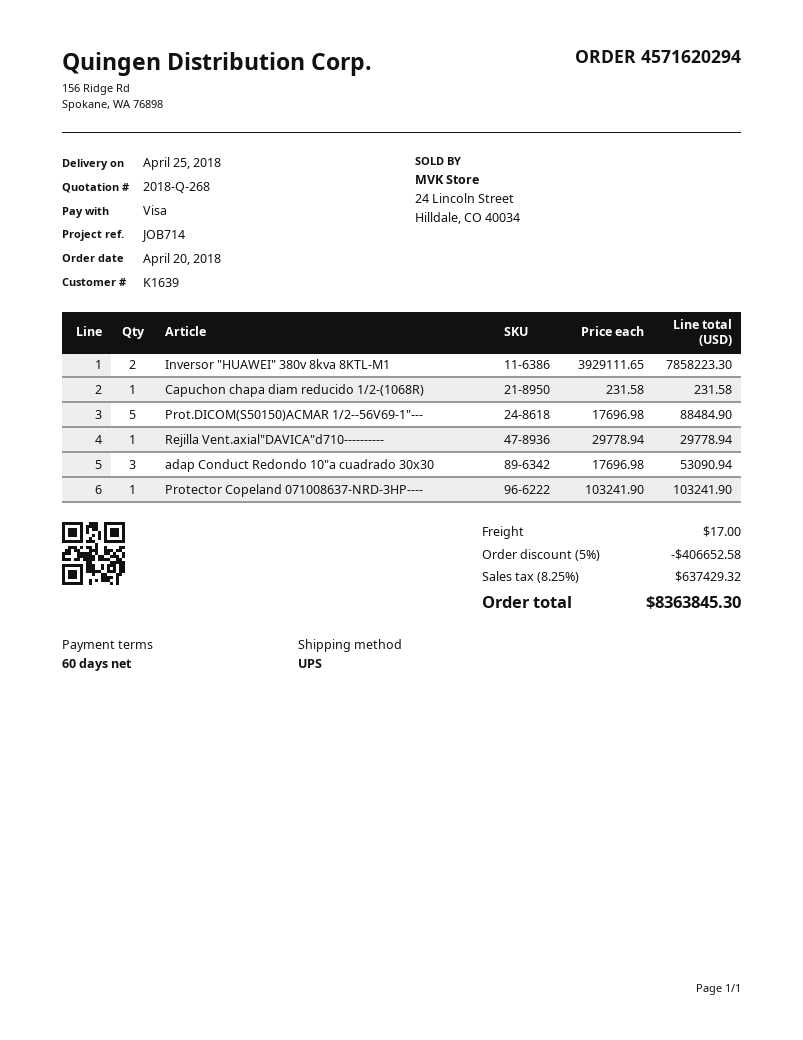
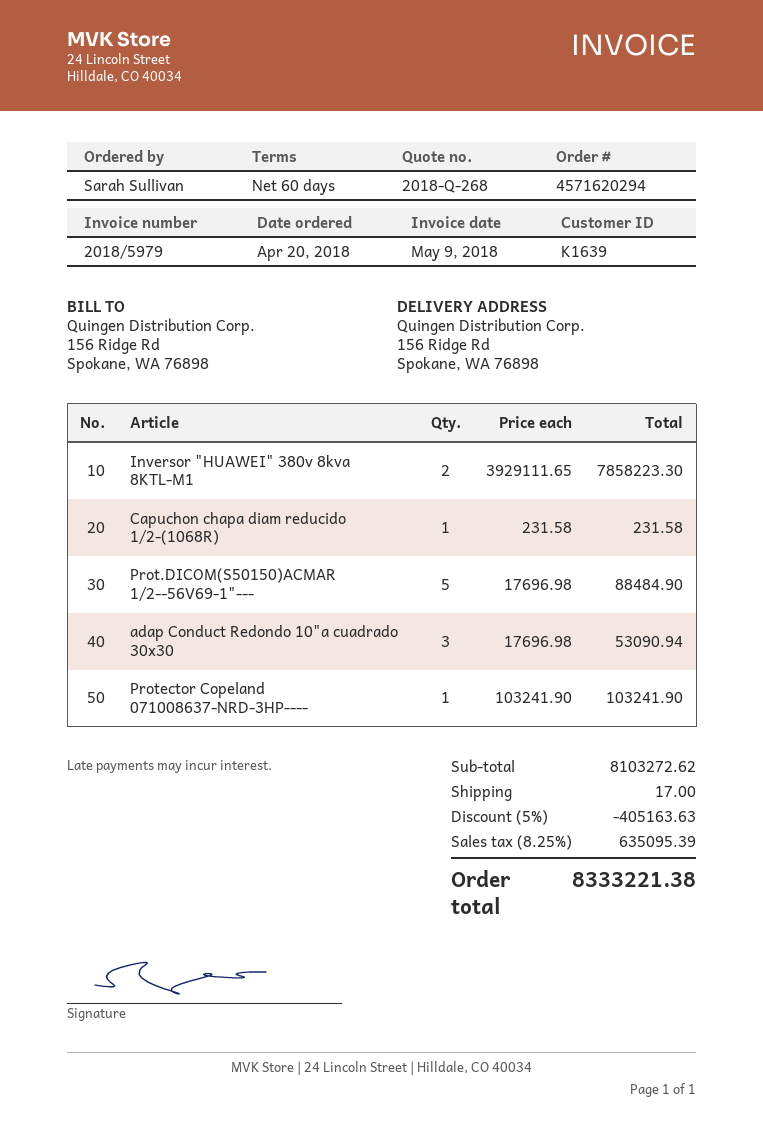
Rejilla Vent.axial"DAVICA"d710----------: 1 x 29778.94 = 29778.94 -> none
discount: 5% = 406652.58 -> 5% = 405163.63
tax: 8.25% = 637429.32 -> 8.25% = 635095.39
total: 8363845.30 -> 8333221.38

